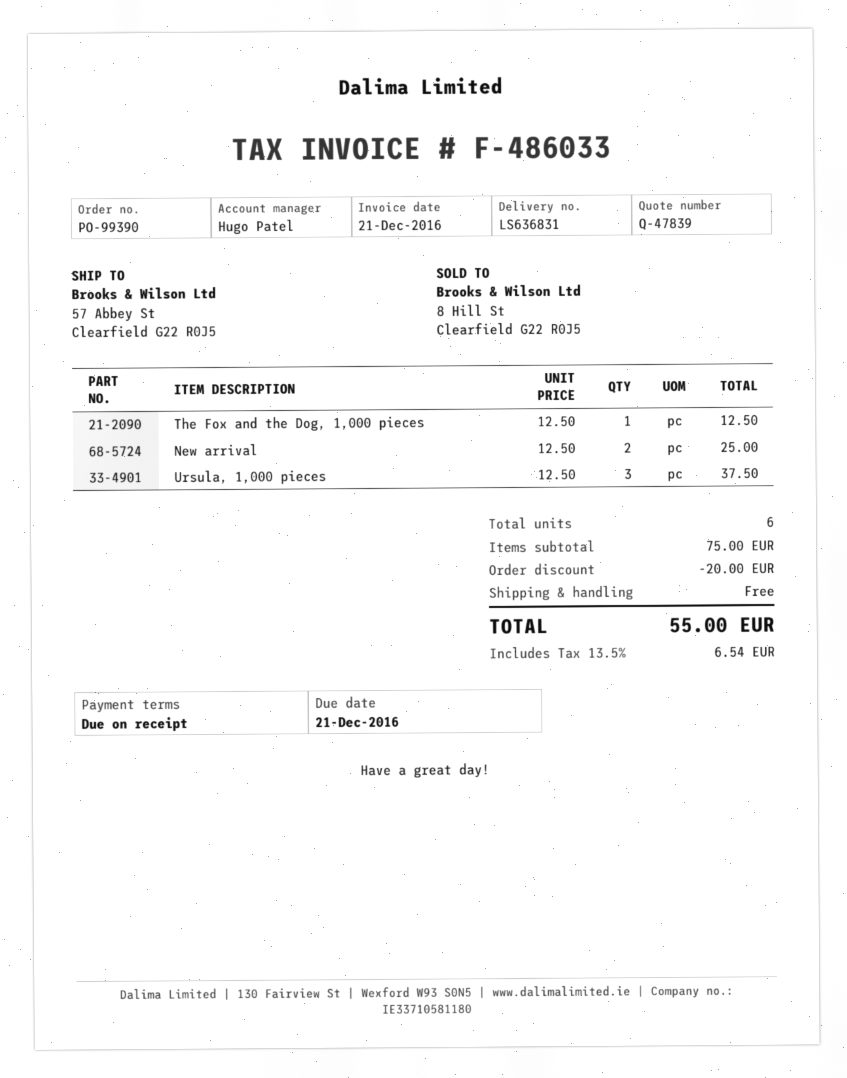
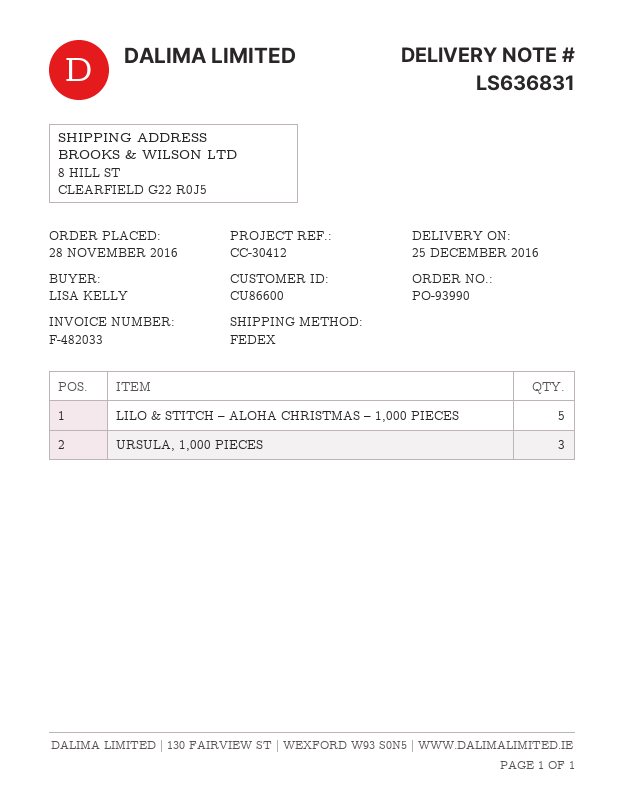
order number: PO-99390 -> PO-93990
invoice number: F-486033 -> F-482033
ship to: 57 Abbey St, Clearfield G22 R0J5 -> 8 HILL ST, CLEARFIELD G22 R0J5
The Fox and the Dog, 1,000 pieces: 1 -> none
New arrival: 2 -> none
LILO & STITCH – ALOHA CHRISTMAS – 1,000 PIECES: none -> 5

